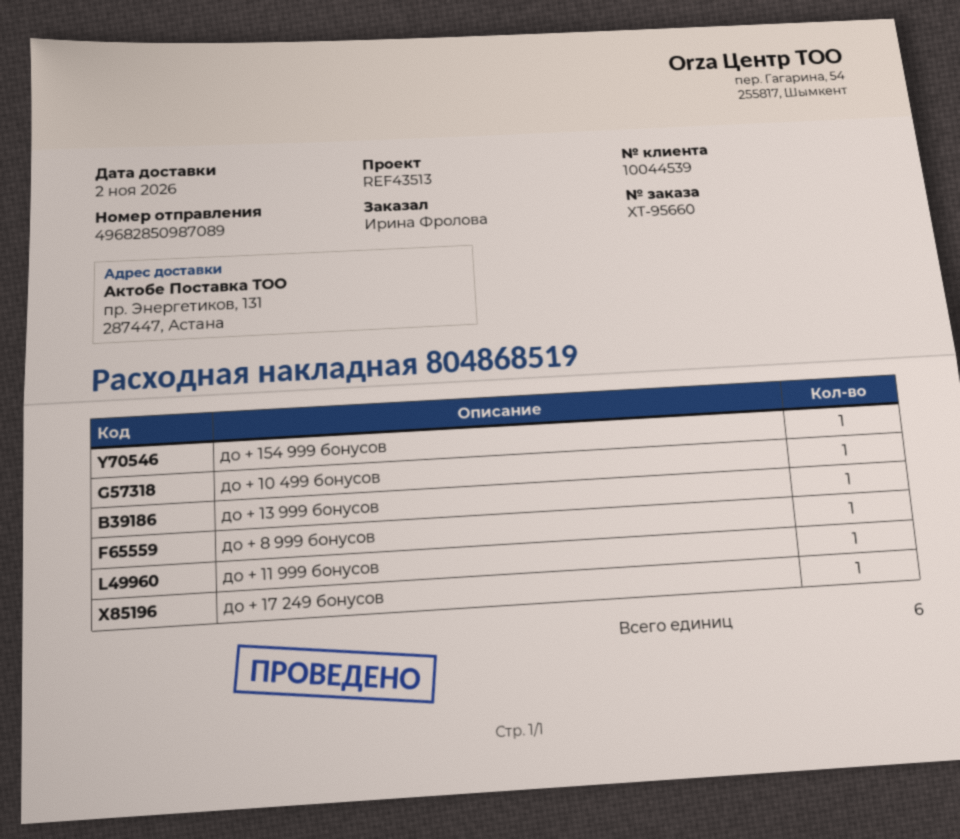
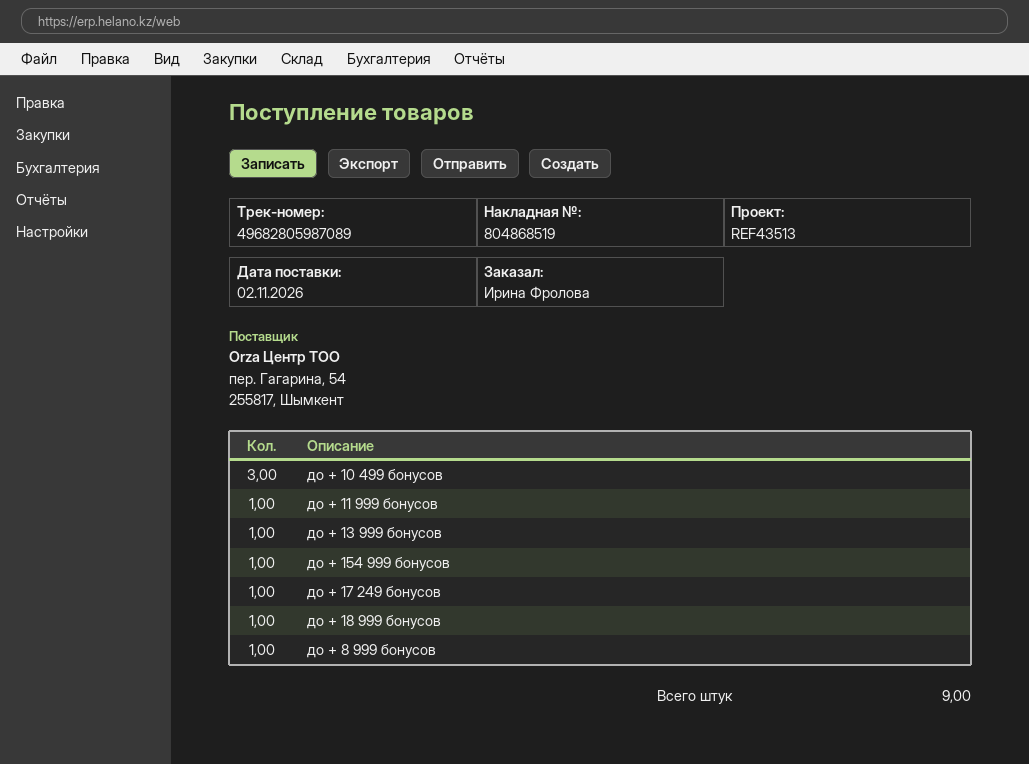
tracking number: 49682850987089 -> 49682805987089
до + 10 499 бонусов: 1 -> 3
до + 18 999 бонусов: none -> 1
total quantity: 6 -> 9

